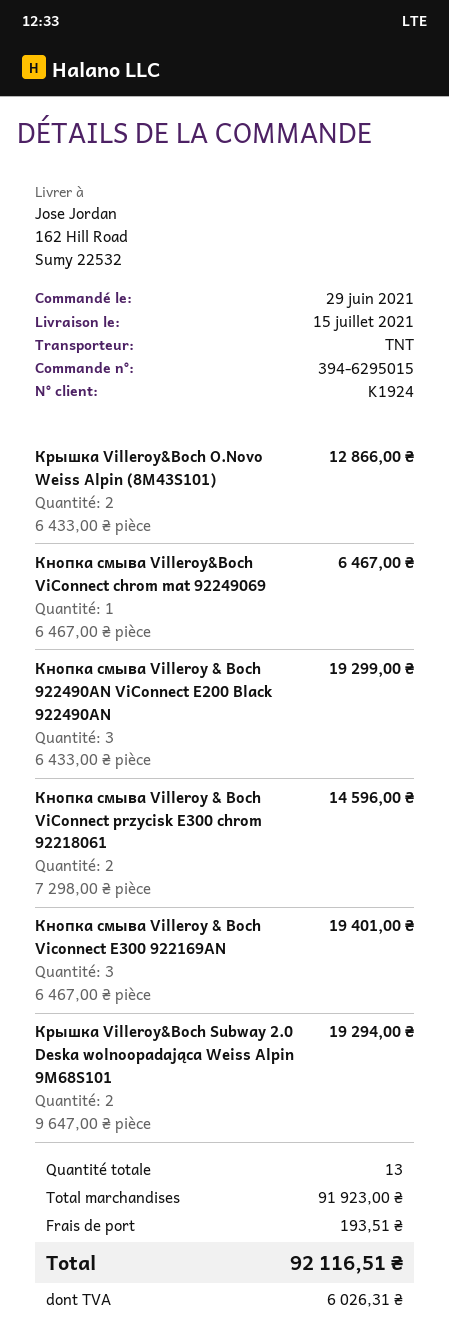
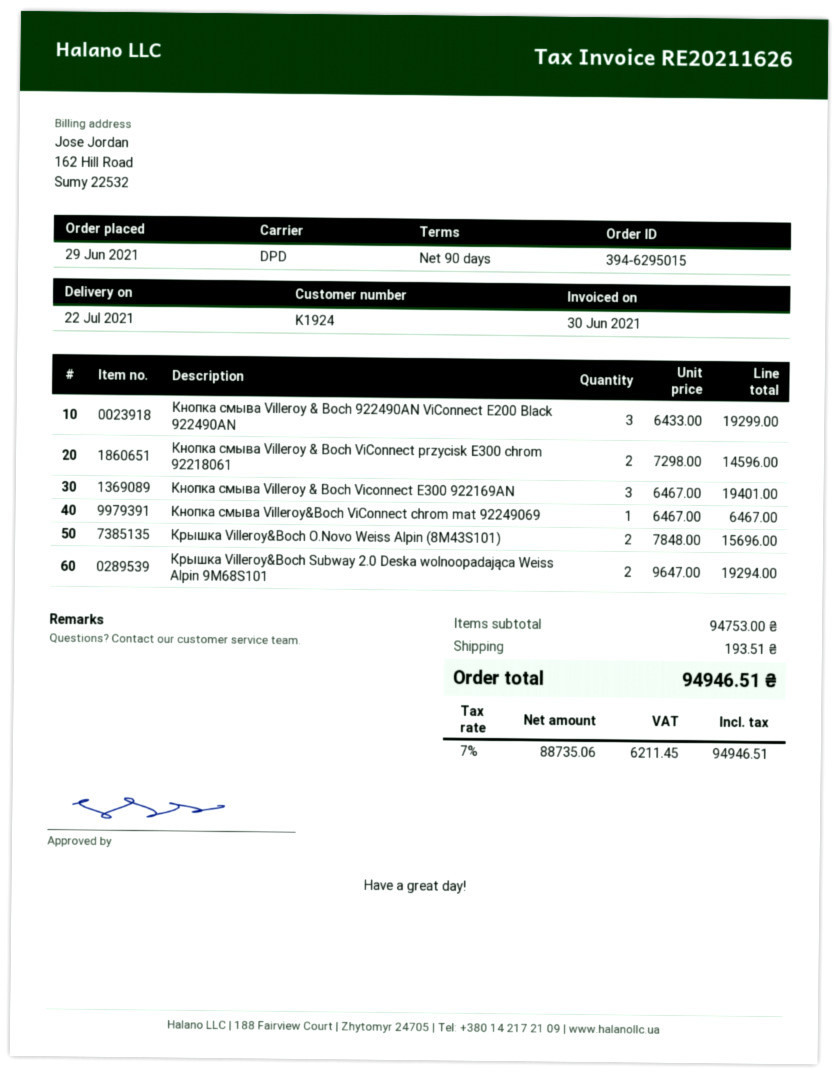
delivery date: 2021-07-15 -> 2021-07-22
shipping method: TNT -> DPD
Крышка Villeroy&Boch O.Novo Weiss Alpin (8M43S101): 2 x 6433.00 = 12866.00 -> 2 x 7848.00 = 15696.00
subtotal: 91923.00 -> 94753.00
tax: 6026.31 -> 6211.45
total: 92116.51 -> 94946.51

